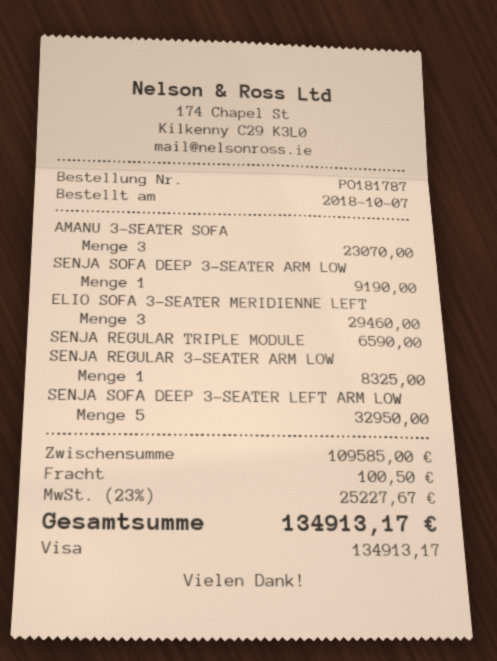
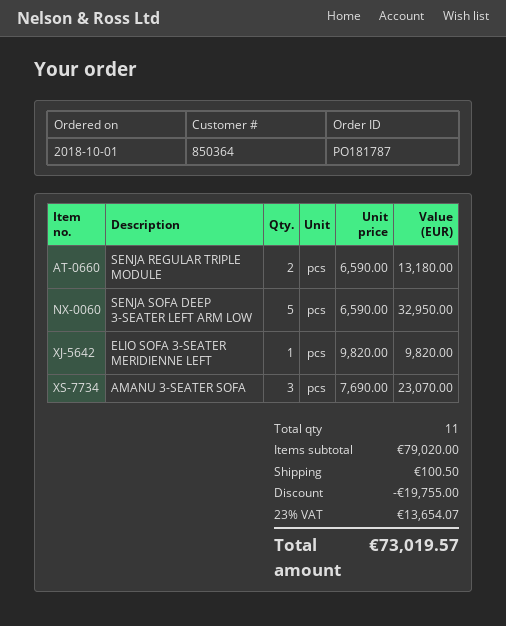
order date: 2018-10-07 -> 2018-10-01
SENJA SOFA DEEP 3-SEATER ARM LOW: 1 for 9190.00 -> none
ELIO SOFA 3-SEATER MERIDIENNE LEFT: 3 for 29460.00 -> 1 for 9820.00
SENJA REGULAR TRIPLE MODULE: 1 for 6590.00 -> 2 for 13180.00
SENJA REGULAR 3-SEATER ARM LOW: 1 for 8325.00 -> none
subtotal: 109585.00 -> 79020.00
discount: none -> 19755.00
tax: 23% = 25227.67 -> 23% = 13654.07
total: 134913.17 -> 73019.57

